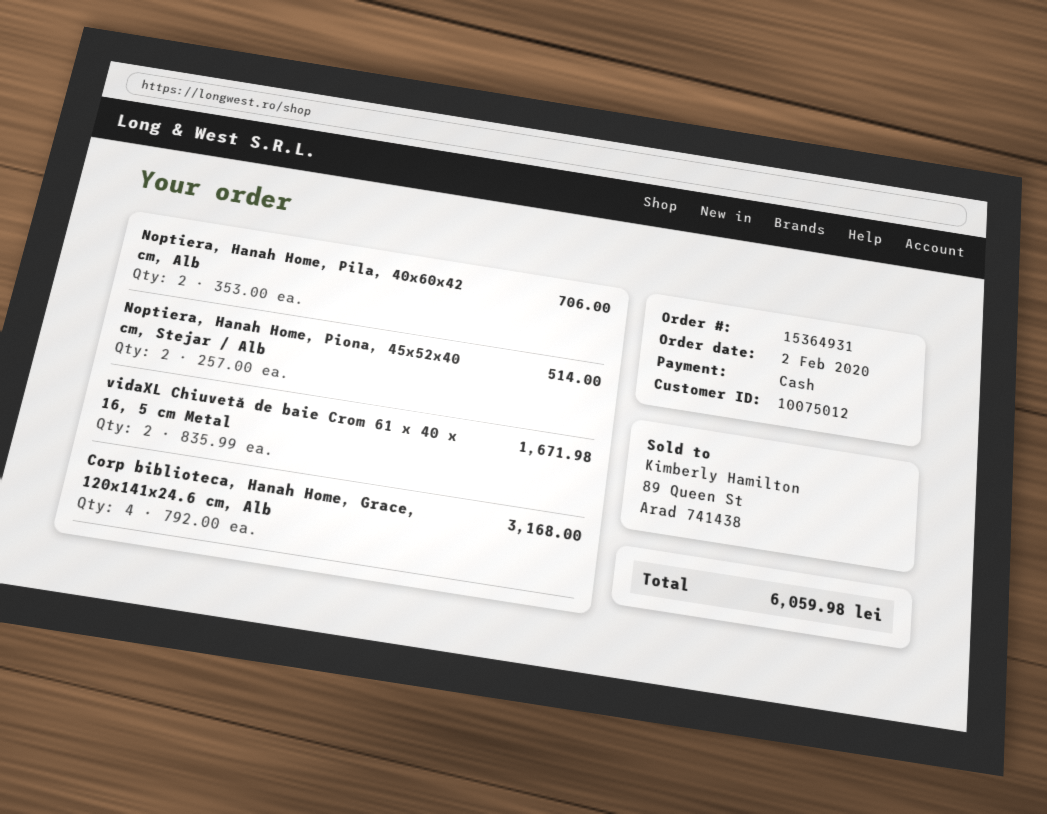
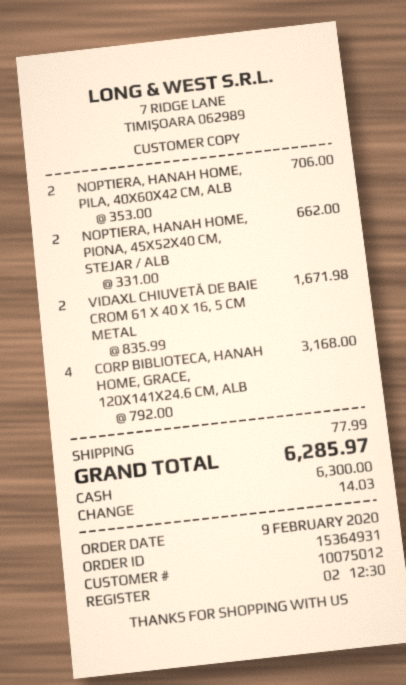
order date: 2020-02-02 -> 2020-02-09
Noptiera, Hanah Home, Piona, 45x52x40 cm, Stejar / Alb: 2 x 257.00 = 514.00 -> 2 x 331.00 = 662.00
shipping: none -> 77.99
total: 6059.98 -> 6285.97

